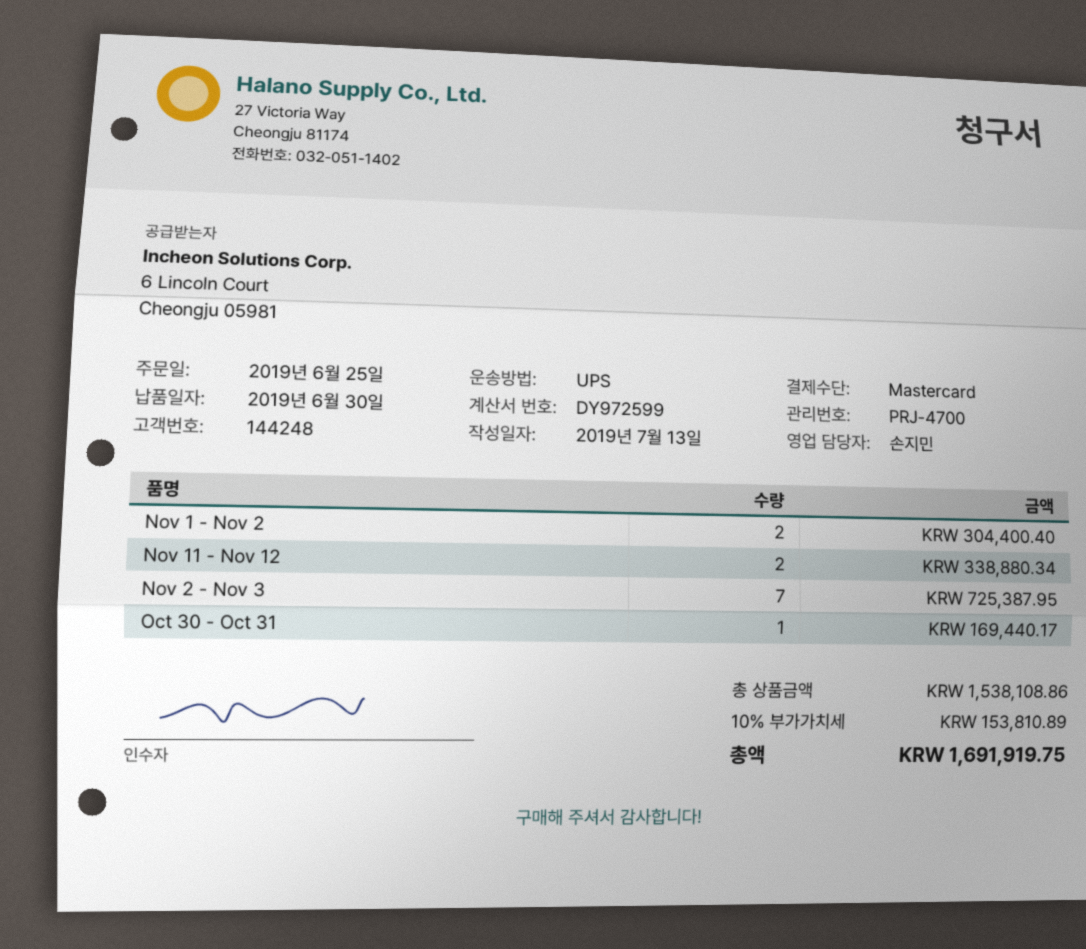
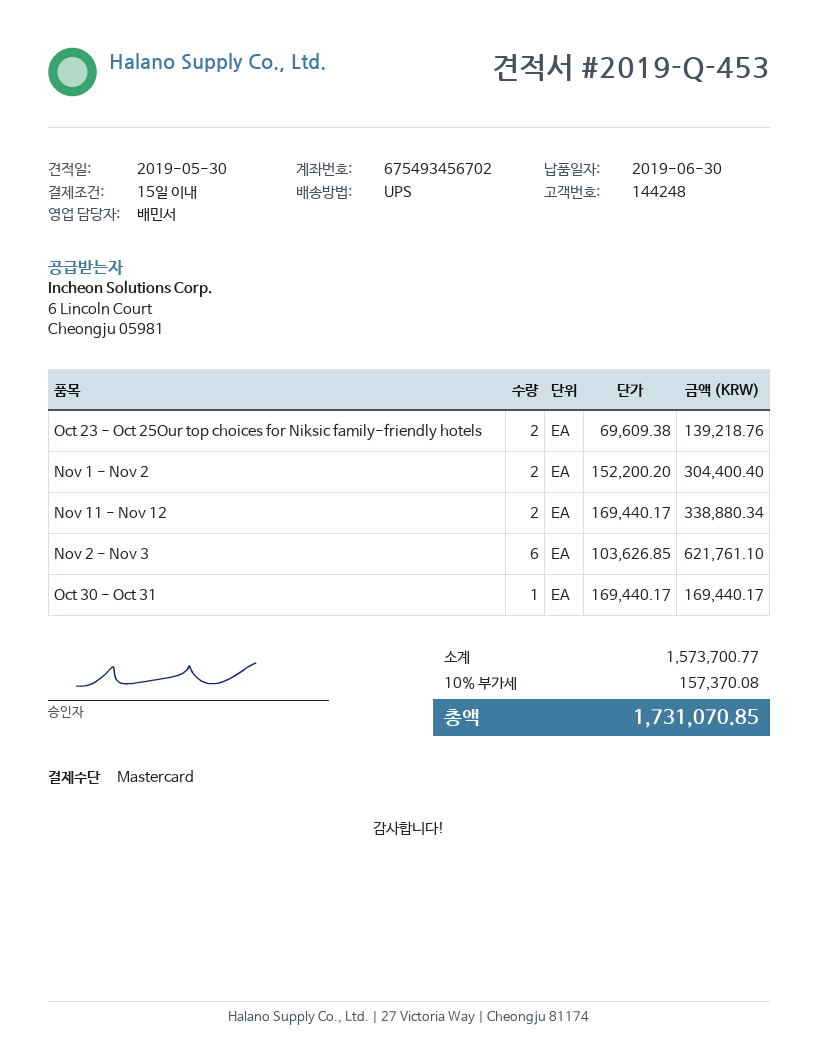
sales rep: 손지민 -> 배민서
Nov 2 - Nov 3: 7 for 725387.95 -> 6 for 621761.10
Oct 23 - Oct 25Our top choices for Niksic family-friendly hotels: none -> 2 for 139218.76
subtotal: 1538108.86 -> 1573700.77
tax: 10% = 153810.89 -> 10% = 157370.08
total: 1691919.75 -> 1731070.85

